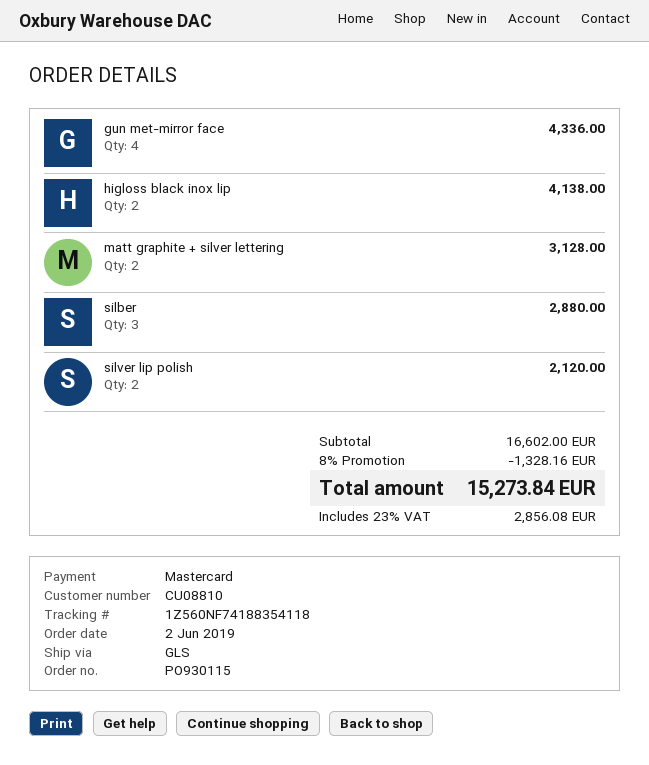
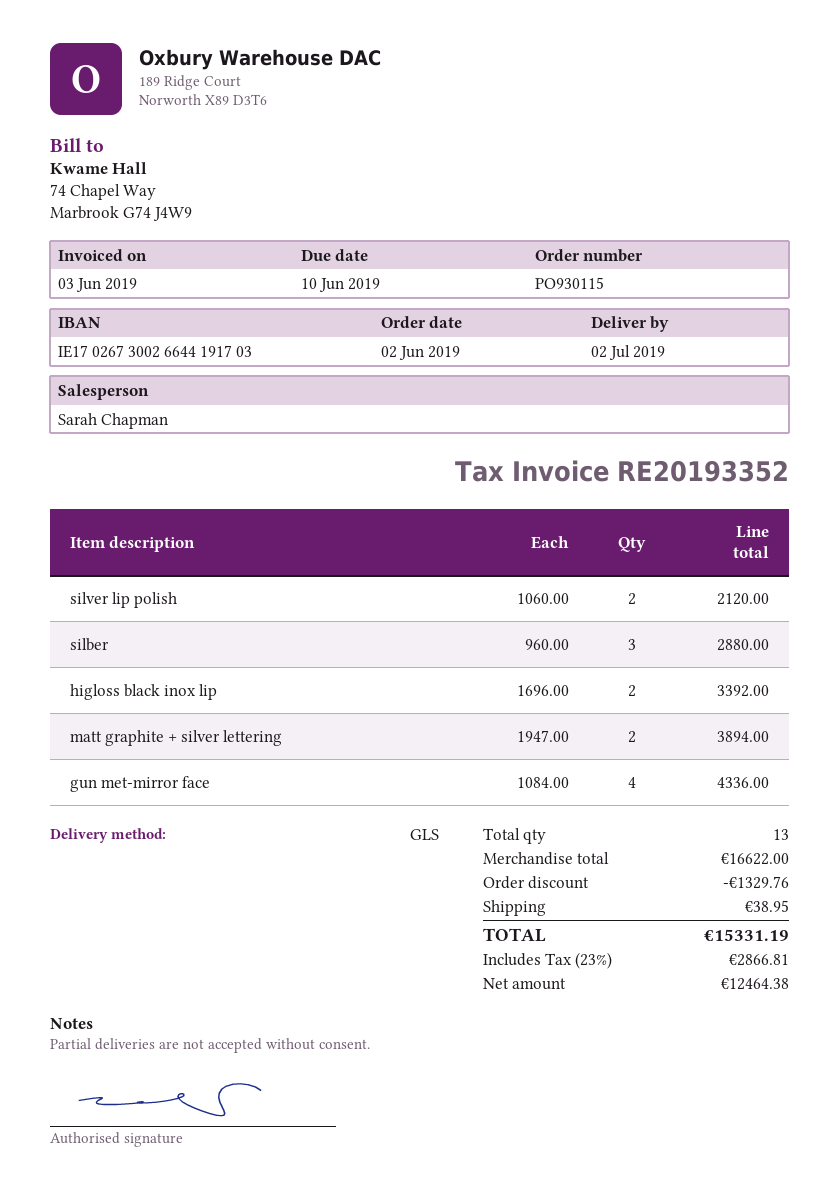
higloss black inox lip: 2 for 4138.00 -> 2 for 3392.00
matt graphite + silver lettering: 2 for 3128.00 -> 2 for 3894.00
subtotal: 16602.00 -> 16622.00
discount: 1328.16 -> 1329.76
shipping: none -> 38.95
tax: 23% = 2856.08 -> 23% = 2866.81
total: 15273.84 -> 15331.19

